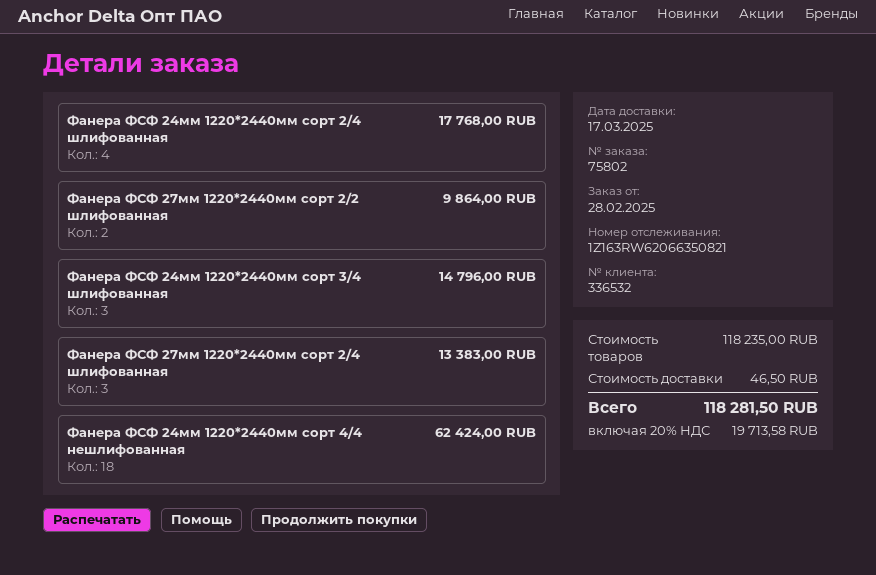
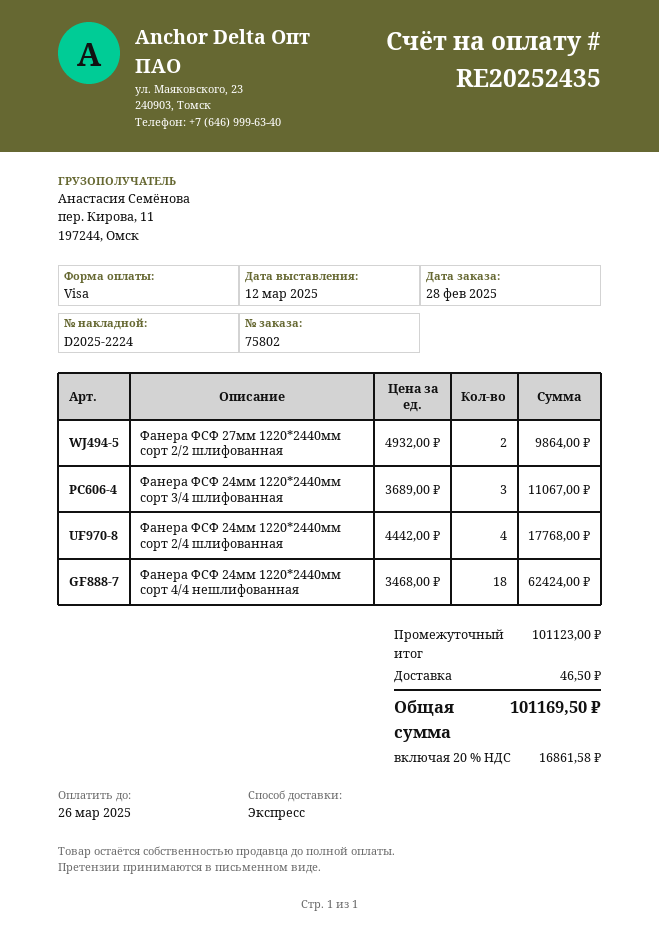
Фанера ФСФ 24мм 1220*2440мм сорт 3/4 шлифованная: 3 for 14796.00 -> 3 for 11067.00
Фанера ФСФ 27мм 1220*2440мм сорт 2/4 шлифованная: 3 for 13383.00 -> none
subtotal: 118235.00 -> 101123.00
tax: 20% = 19713.58 -> 20% = 16861.58
total: 118281.50 -> 101169.50

